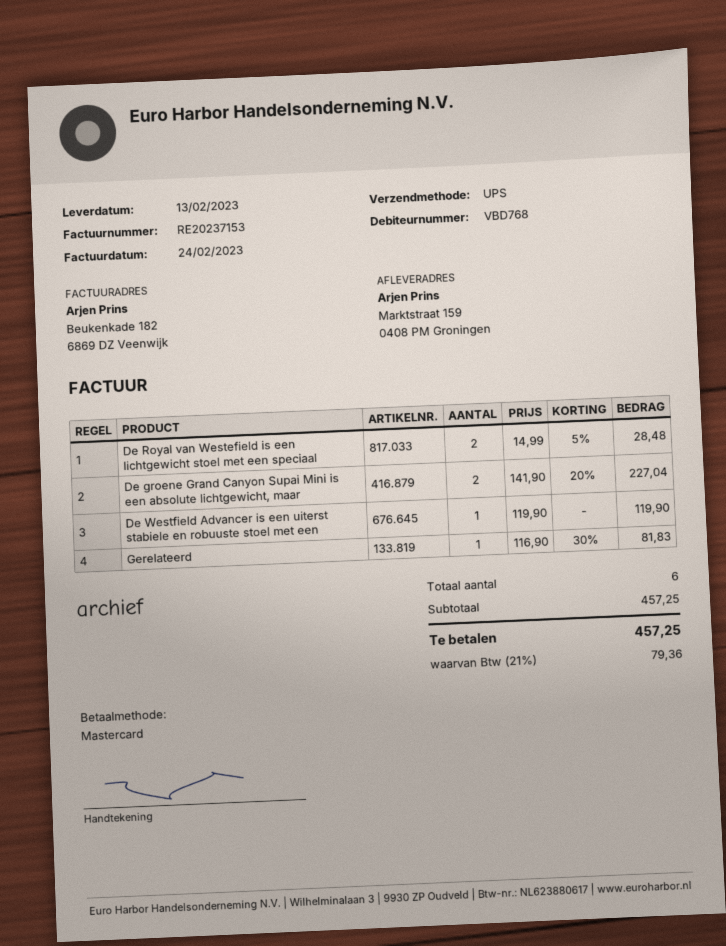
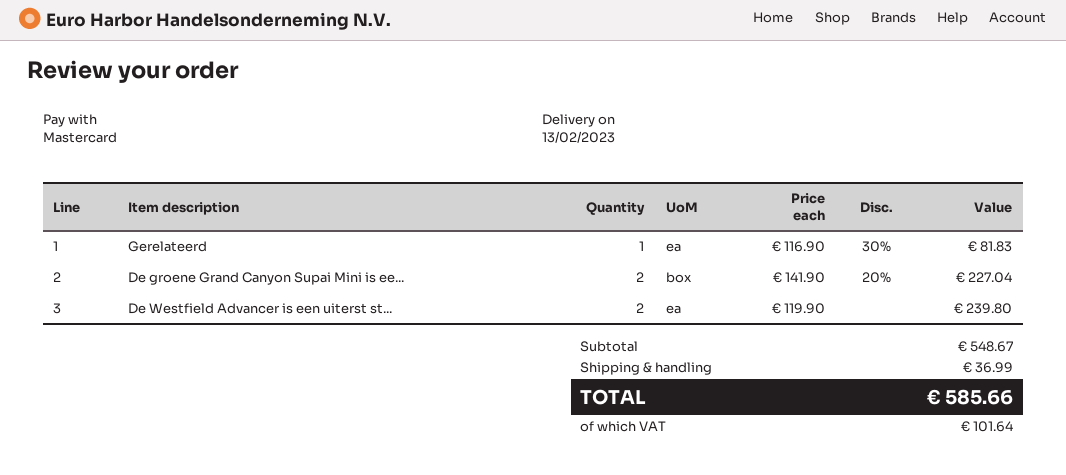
De Royal van Westefield is een lichtgewicht stoel met een speciaal: 2 x 14.99 - 5% = 28.48 -> none
De Westfield Advancer is een uiterst stabiele en robuuste stoel met een: 1 x 119.90 = 119.90 -> 2 x 119.90 = 239.80
subtotal: 457.25 -> 548.67
shipping: none -> 36.99
tax: 79.36 -> 101.64
total: 457.25 -> 585.66

